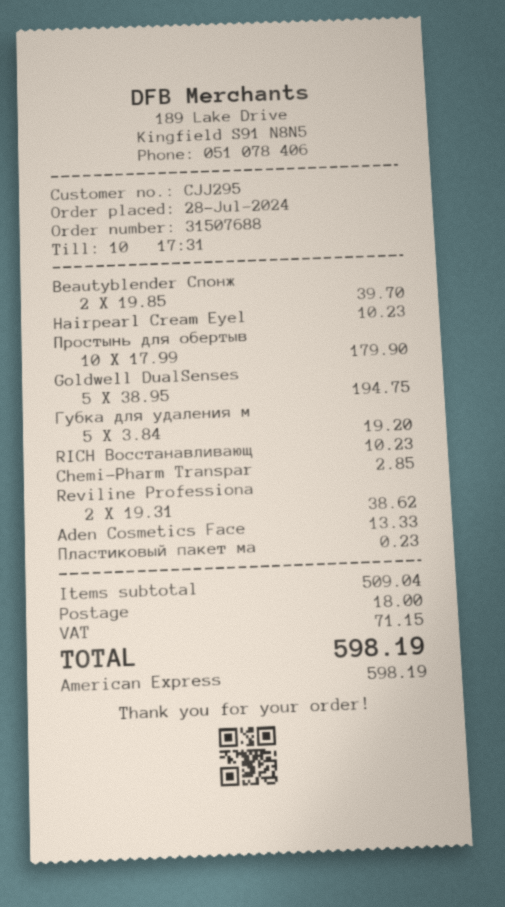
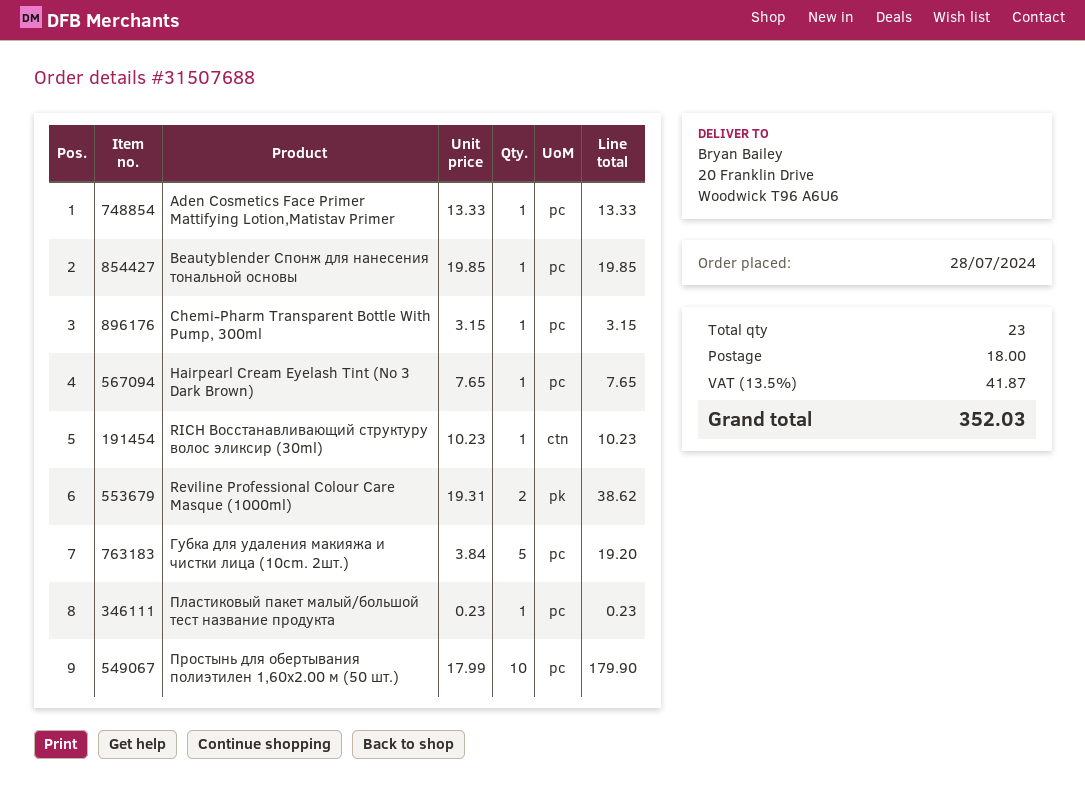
Beautyblender Спонж: 2 x 19.85 = 39.70 -> 1 x 19.85 = 19.85
Hairpearl Cream Eyel: 1 x 10.23 = 10.23 -> 1 x 7.65 = 7.65
Goldwell DualSenses: 5 x 38.95 = 194.75 -> none
Chemi-Pharm Transpar: 1 x 2.85 = 2.85 -> 1 x 3.15 = 3.15
tax: 71.15 -> 41.87
total: 598.19 -> 352.03

